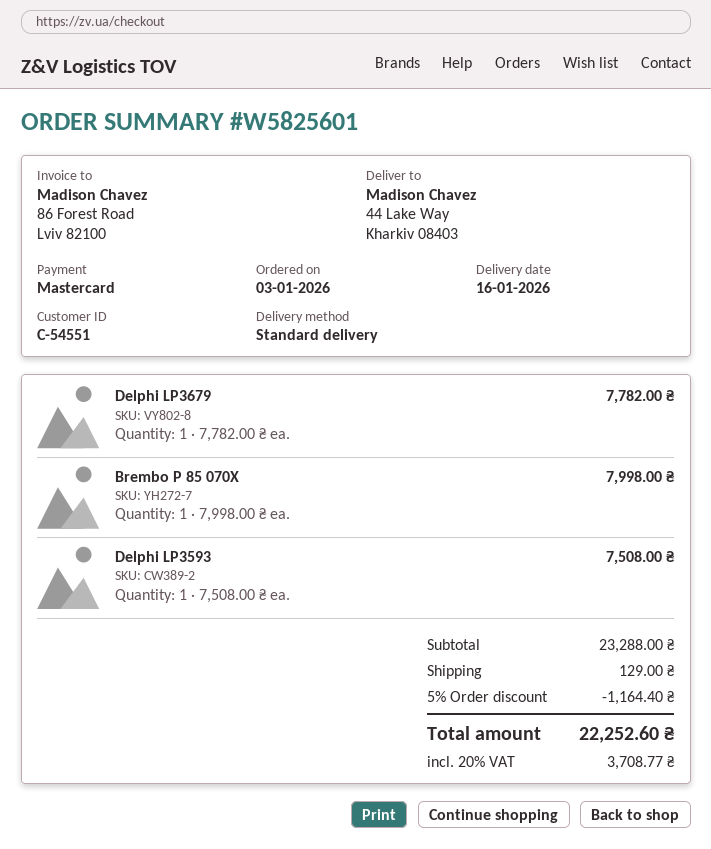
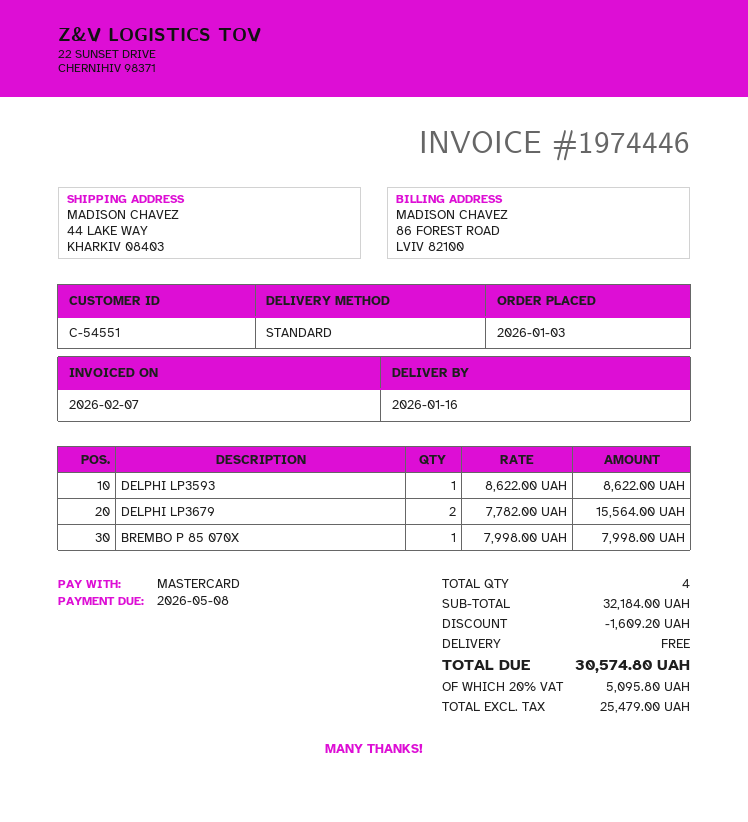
Delphi LP3679: 1 x 7782.00 = 7782.00 -> 2 x 7782.00 = 15564.00
Delphi LP3593: 1 x 7508.00 = 7508.00 -> 1 x 8622.00 = 8622.00
subtotal: 23288.00 -> 32184.00
discount: 1164.40 -> 1609.20
shipping: 129.00 -> 0.00
tax: 20% = 3708.77 -> 20% = 5095.80
total: 22252.60 -> 30574.80

